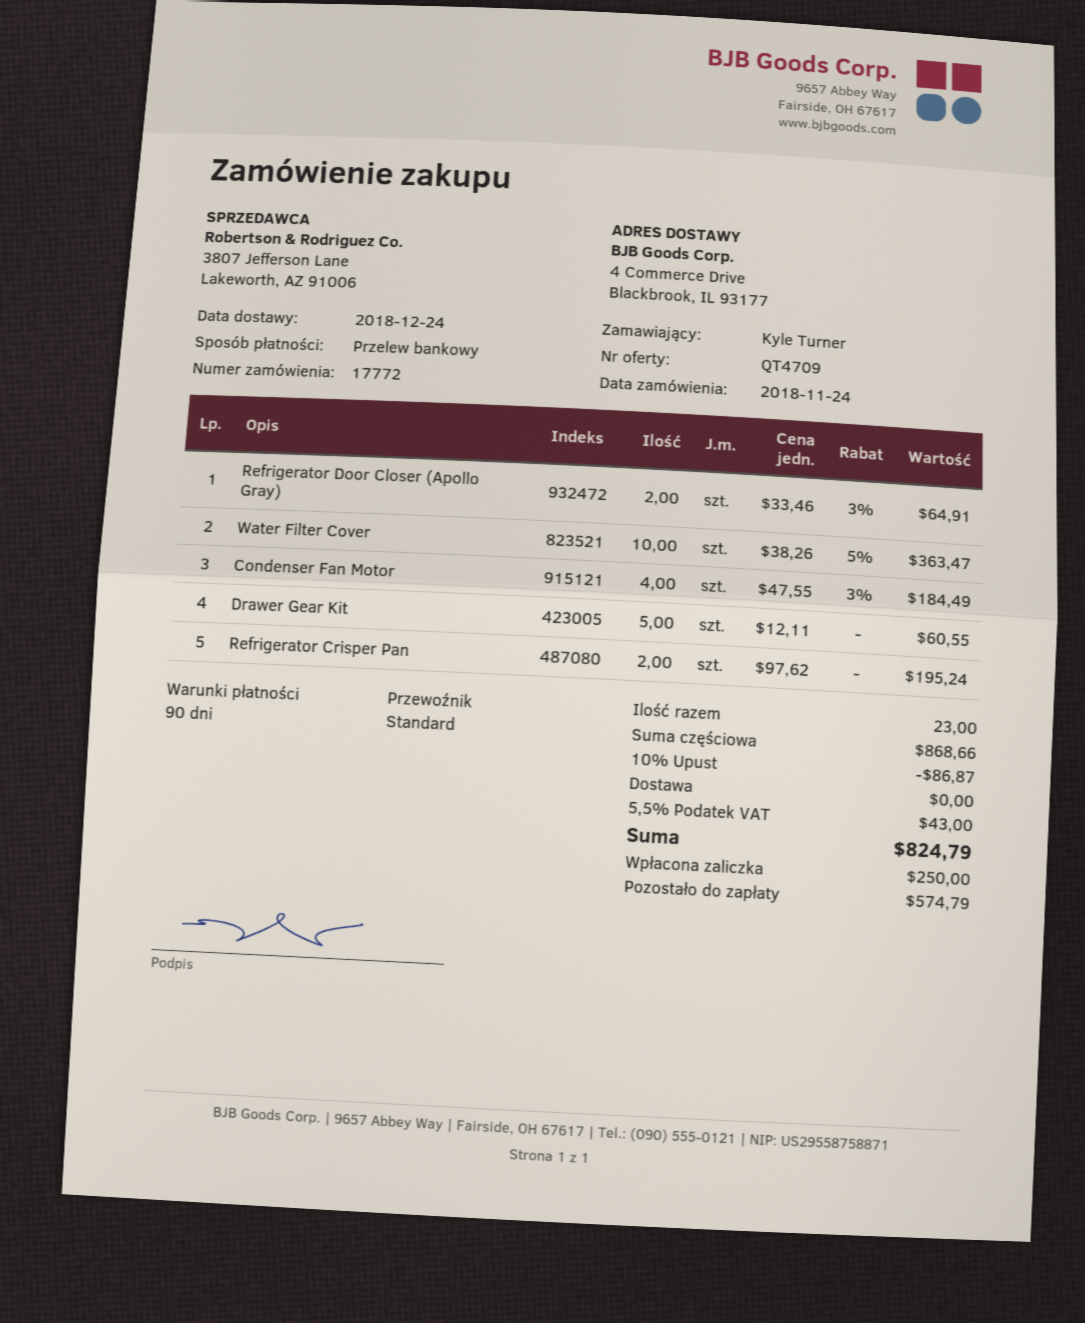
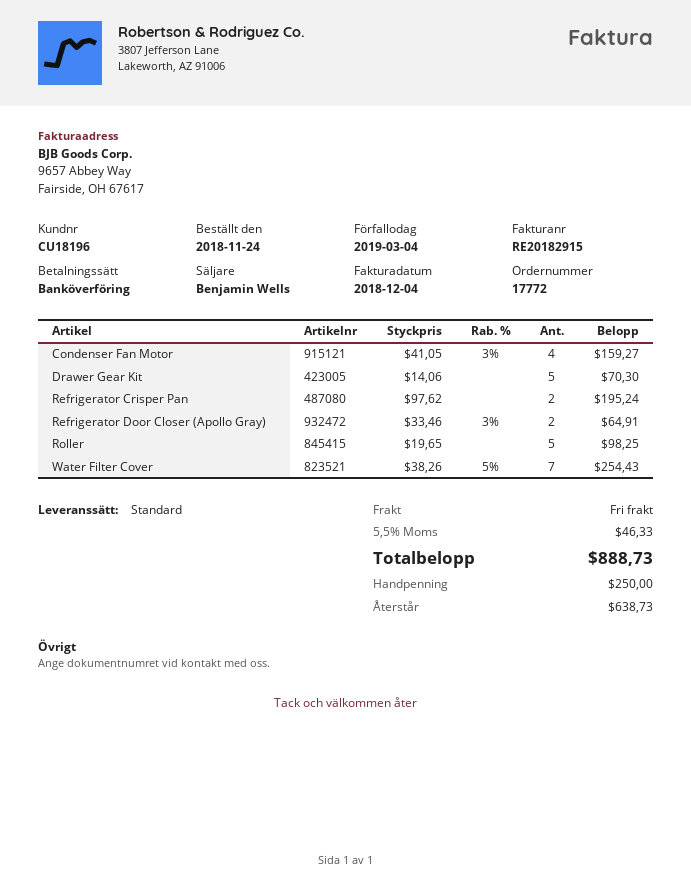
Water Filter Cover: 10 x 38.26 - 5% = 363.47 -> 7 x 38.26 - 5% = 254.43
Condenser Fan Motor: 4 x 47.55 - 3% = 184.49 -> 4 x 41.05 - 3% = 159.27
Drawer Gear Kit: 5 x 12.11 = 60.55 -> 5 x 14.06 = 70.30
Roller: none -> 5 x 19.65 = 98.25
discount: 10% = 86.87 -> none
tax: 5.5% = 43.00 -> 5.5% = 46.33
total: 824.79 -> 888.73
balance: 574.79 -> 638.73

